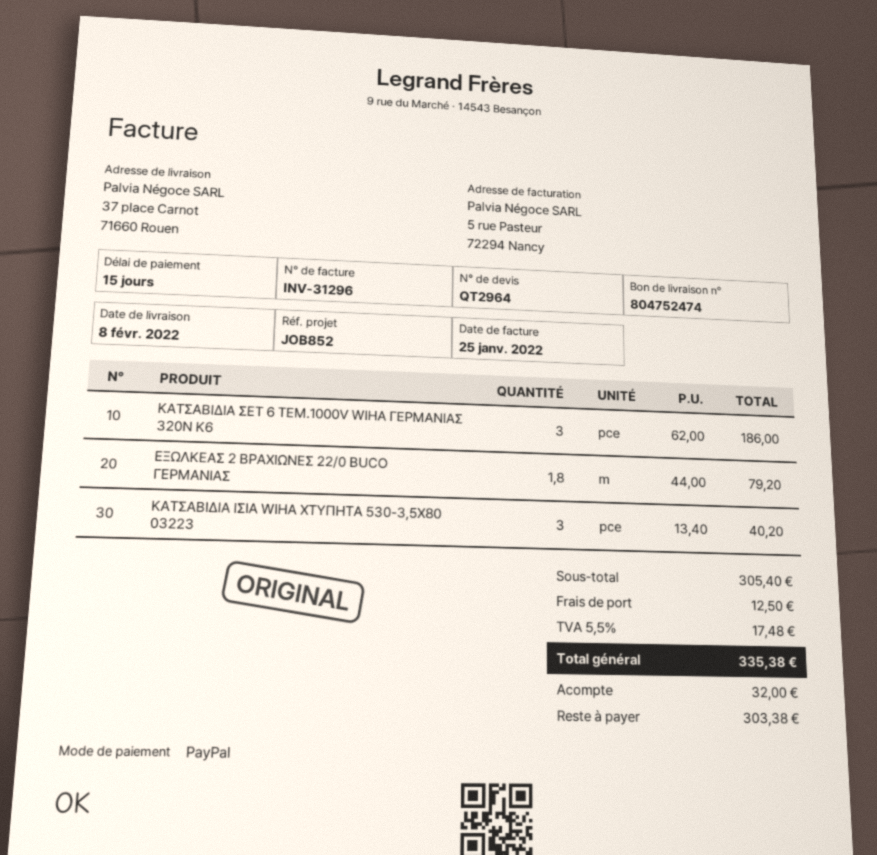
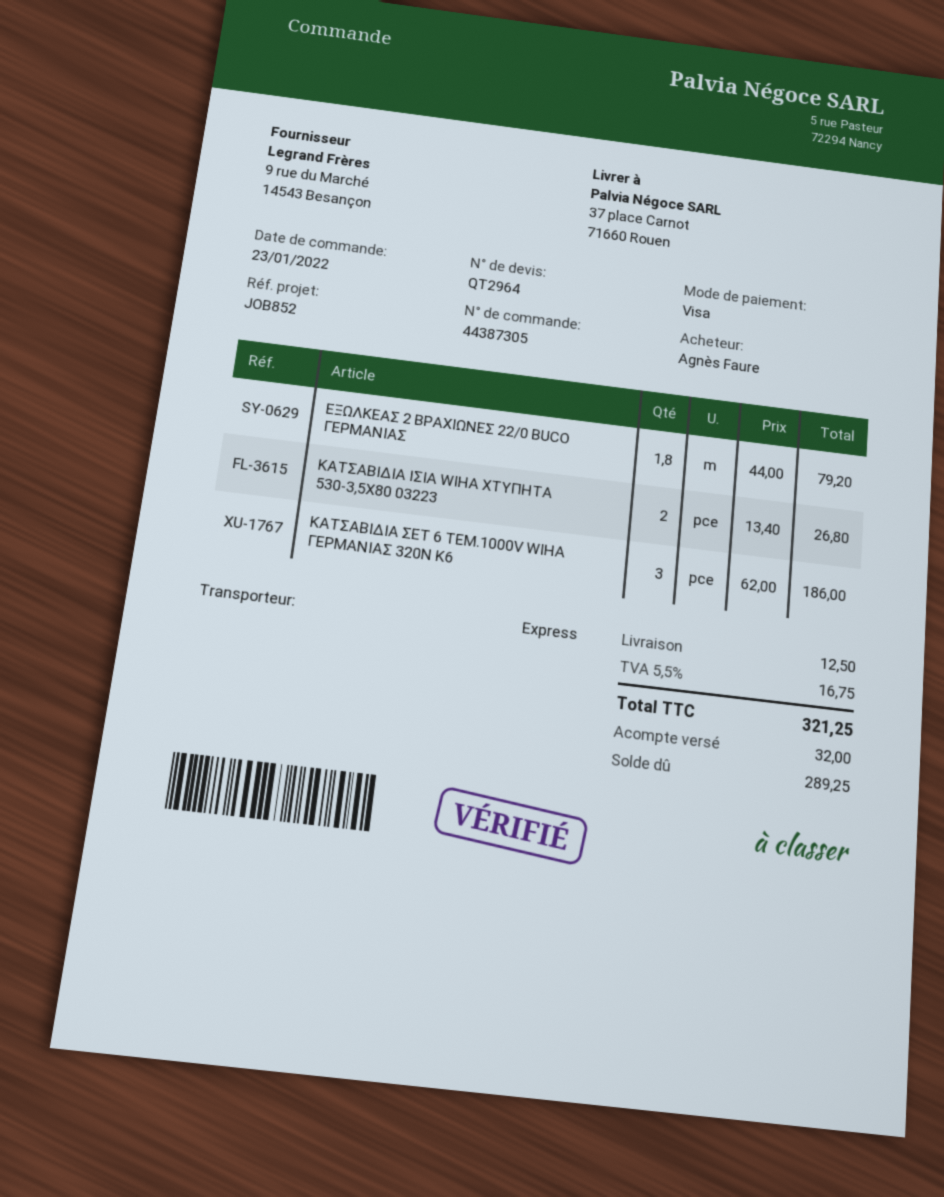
payment method: PayPal -> Visa
ΚΑΤΣΑΒΙΔΙΑ ΙΣΙΑ WIHA ΧΤΥΠΗΤΑ 530-3,5X80 03223: 3 x 13.40 = 40.20 -> 2 x 13.40 = 26.80
tax: 5.5% = 17.48 -> 5.5% = 16.75
total: 335.38 -> 321.25
balance: 303.38 -> 289.25

